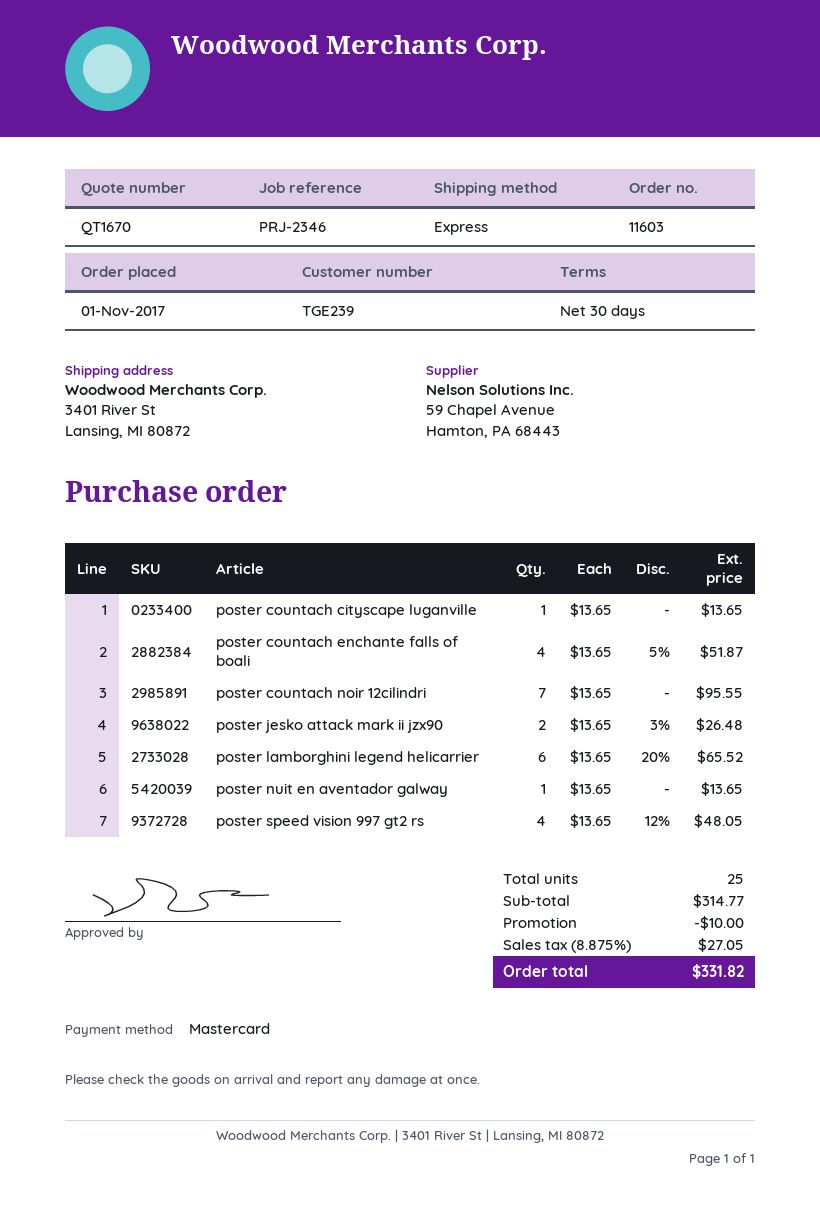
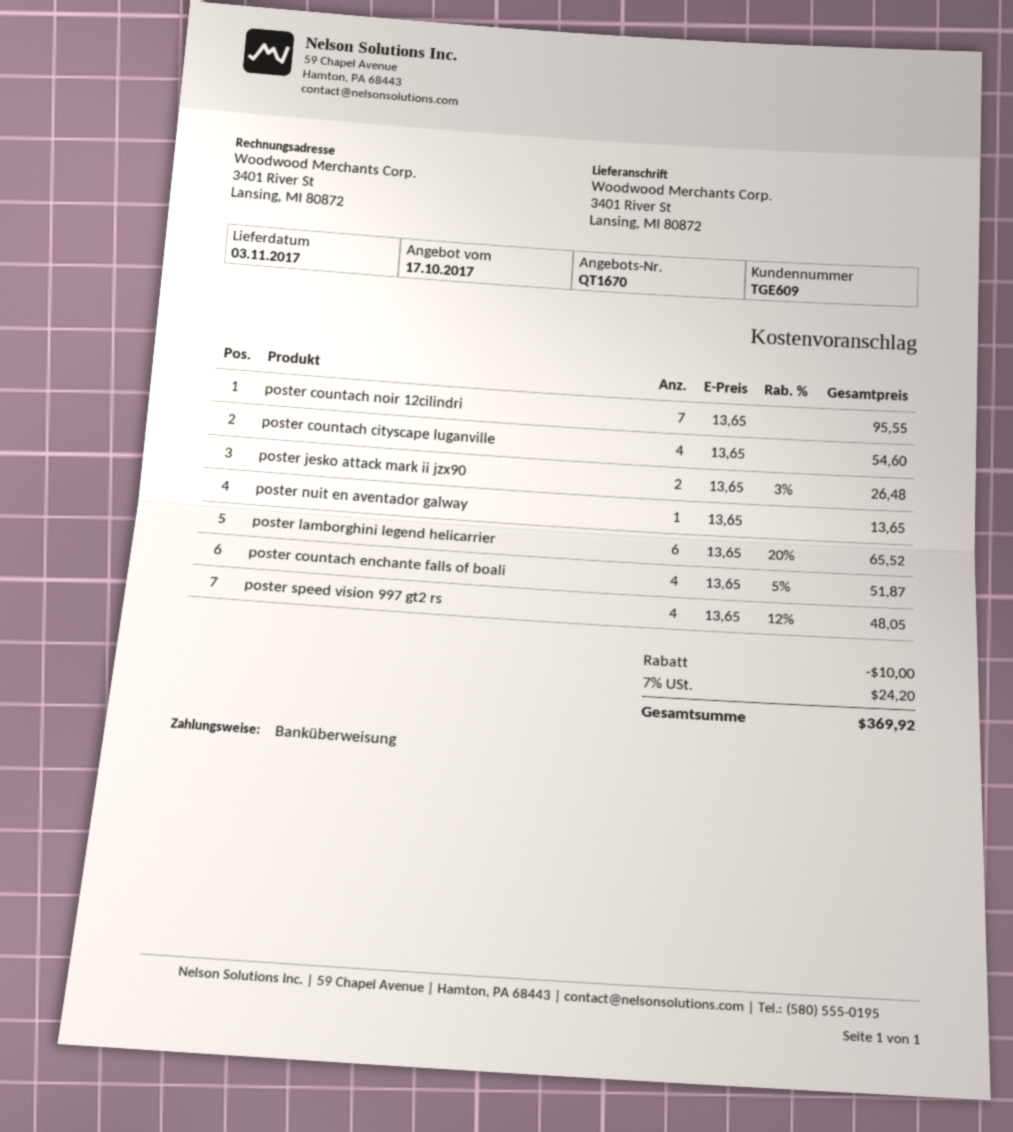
customer number: TGE239 -> TGE609
payment method: Mastercard -> bank transfer
poster countach cityscape luganville: 1 x 13.65 = 13.65 -> 4 x 13.65 = 54.60
tax: 8.875% = 27.05 -> 7% = 24.20
total: 331.82 -> 369.92

